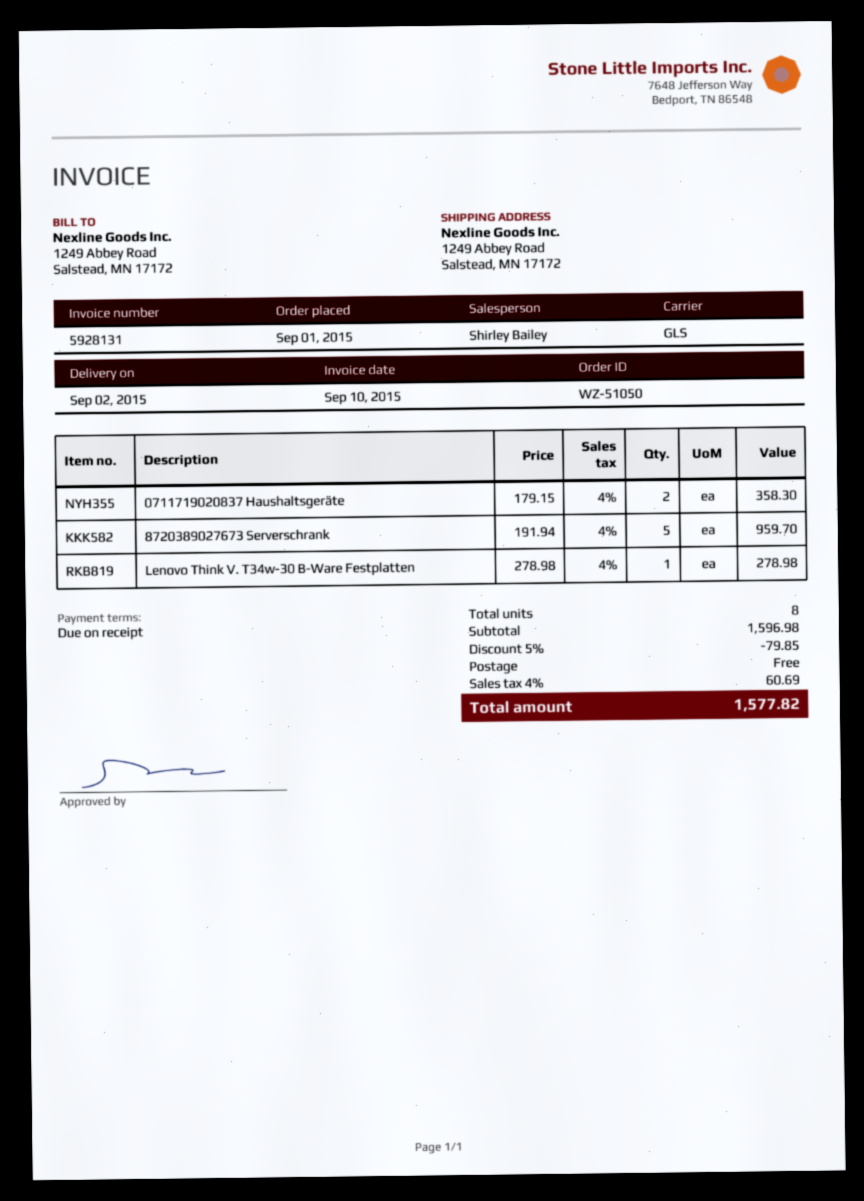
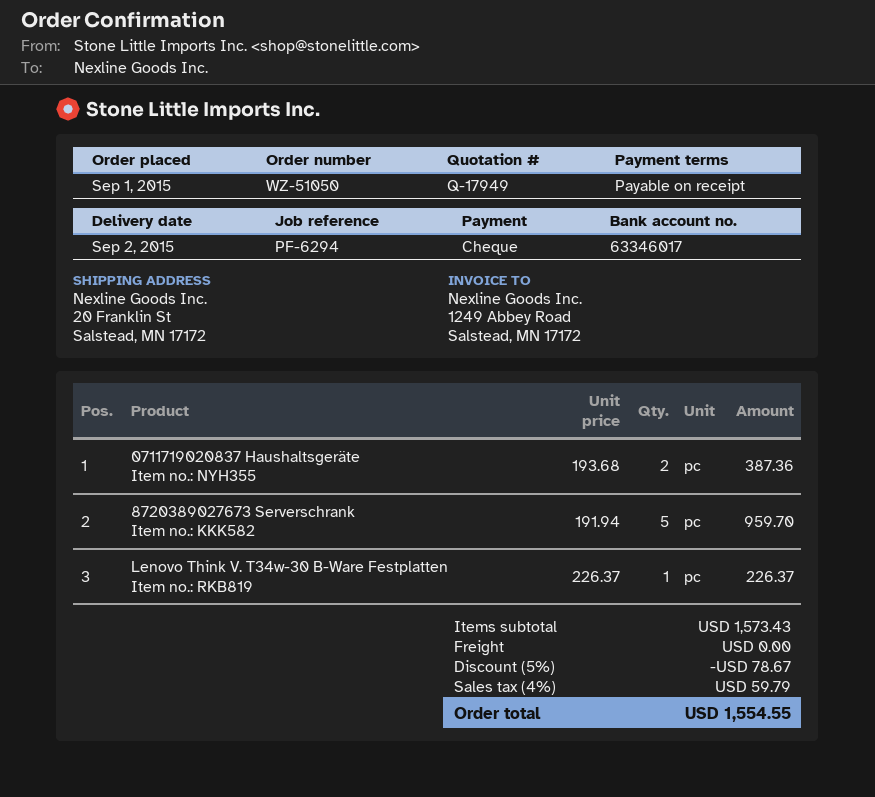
ship to: 1249 Abbey Road, Salstead, MN 17172 -> 20 Franklin St, Salstead, MN 17172
0711719020837 Haushaltsgeräte: 2 x 179.15 = 358.30 -> 2 x 193.68 = 387.36
Lenovo Think V. T34w-30 B-Ware Festplatten: 1 x 278.98 = 278.98 -> 1 x 226.37 = 226.37
subtotal: 1596.98 -> 1573.43
discount: 5% = 79.85 -> 5% = 78.67
tax: 4% = 60.69 -> 4% = 59.79
total: 1577.82 -> 1554.55

